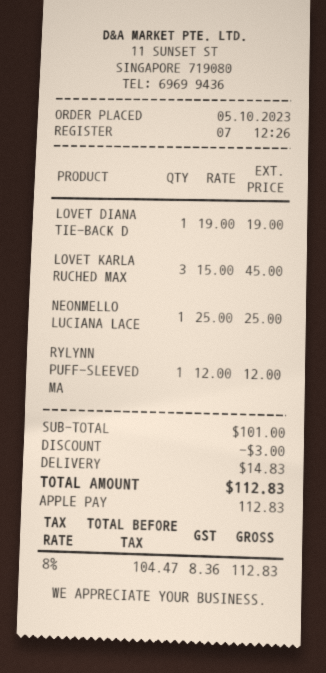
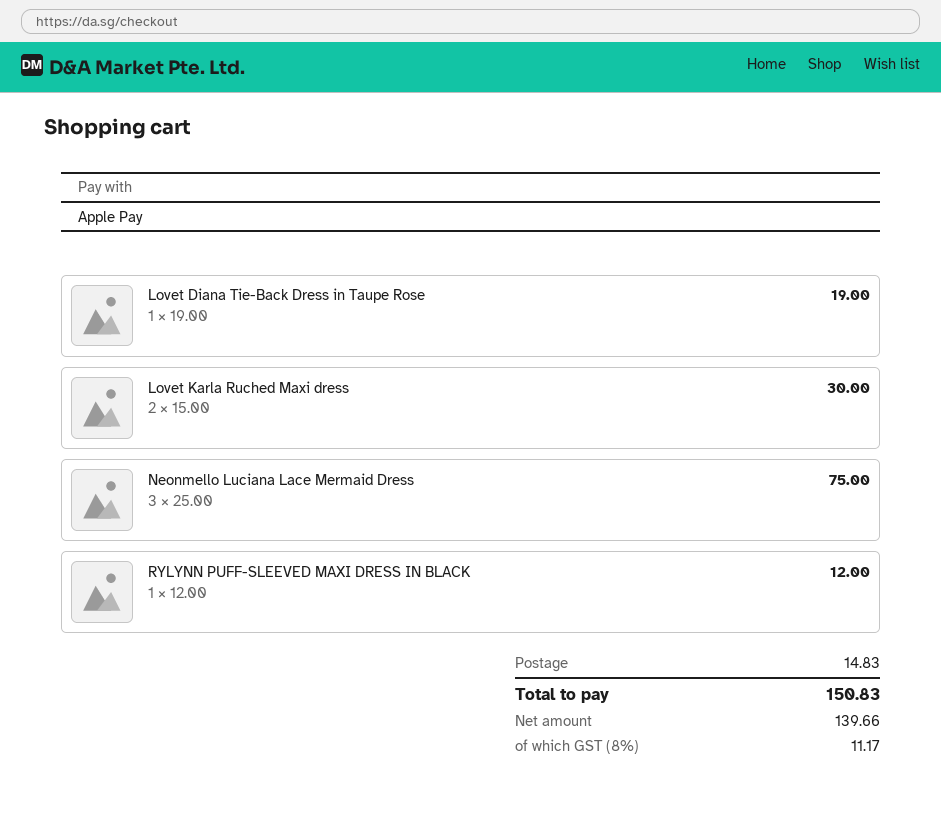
LOVET KARLA RUCHED MAX: 3 x 15.00 = 45.00 -> 2 x 15.00 = 30.00
NEONMELLO LUCIANA LACE: 1 x 25.00 = 25.00 -> 3 x 25.00 = 75.00
discount: 3.00 -> none
net: 104.47 -> 139.66
tax: 8% = 8.36 -> 8% = 11.17
total: 112.83 -> 150.83

